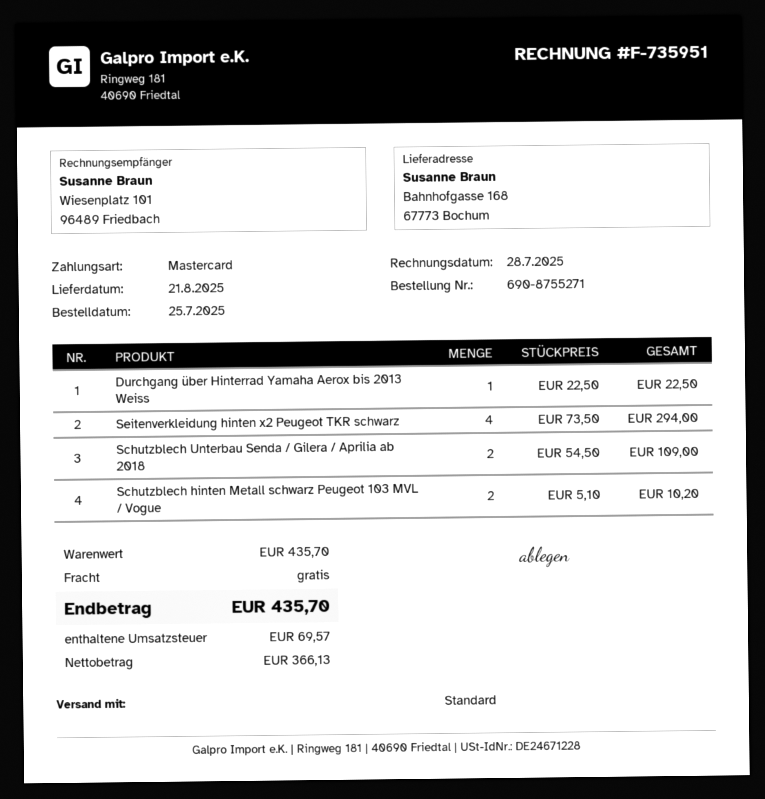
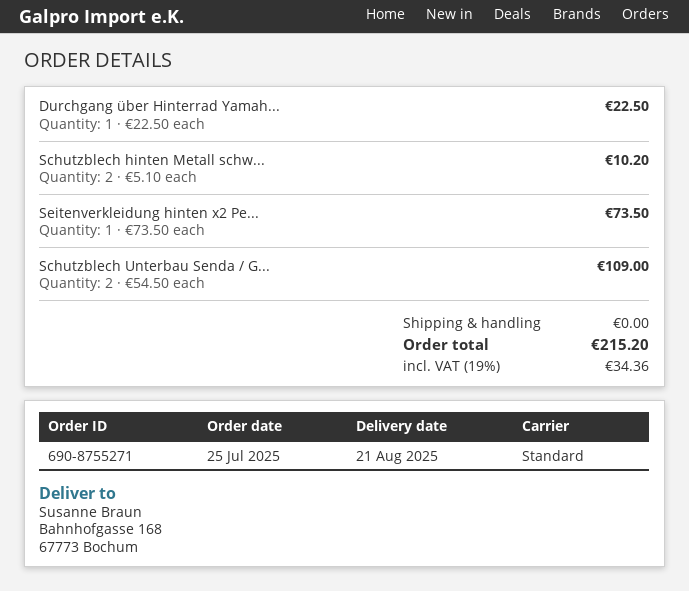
Seitenverkleidung hinten x2 Peugeot TKR schwarz: 4 x 73.50 = 294.00 -> 1 x 73.50 = 73.50
tax: 69.57 -> 34.36
total: 435.70 -> 215.20

